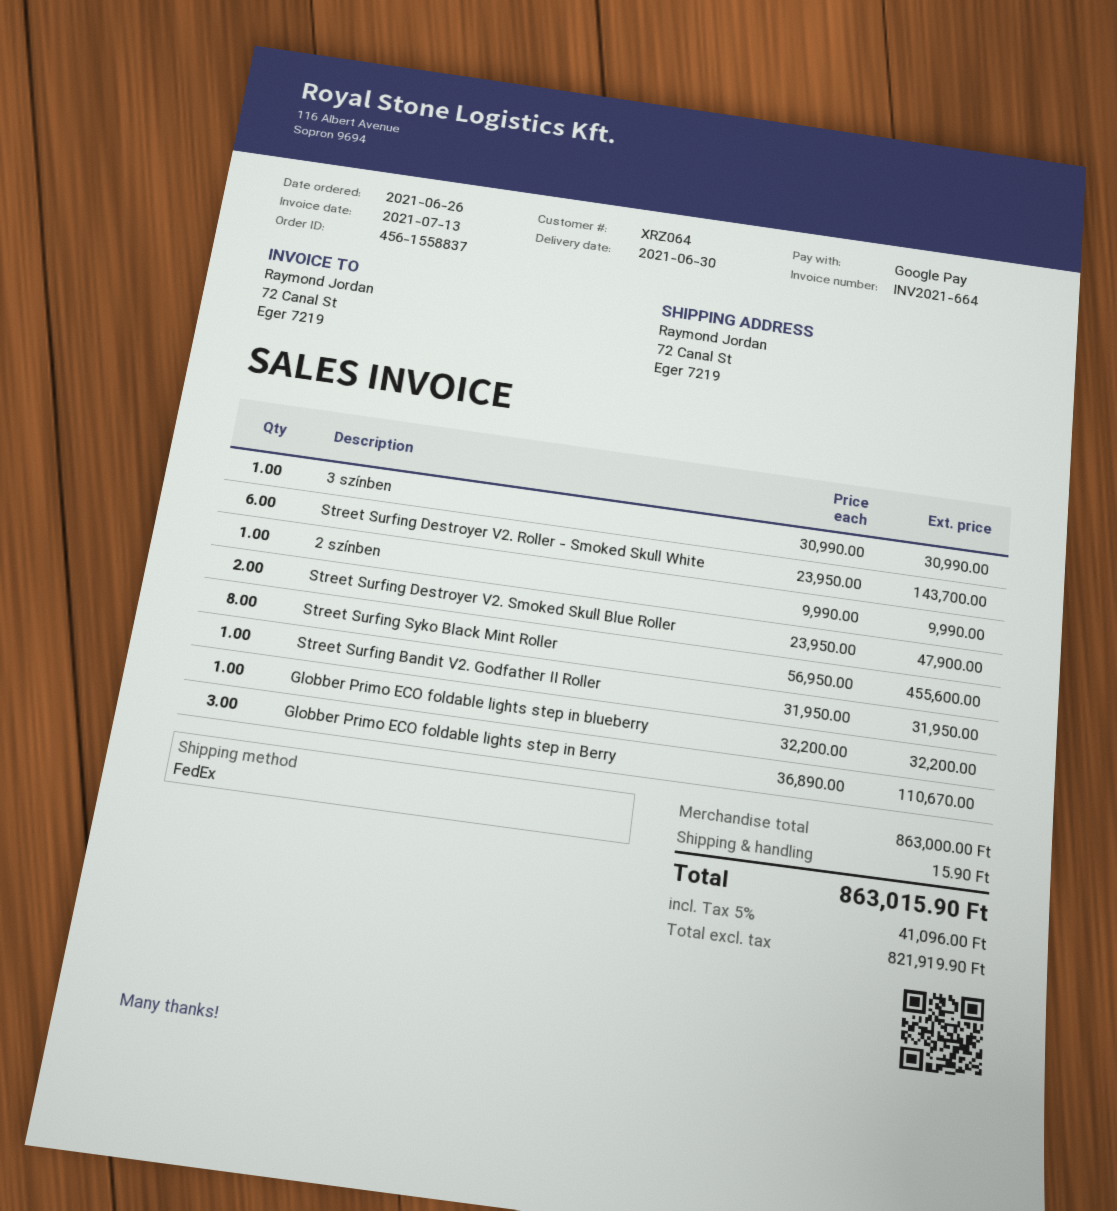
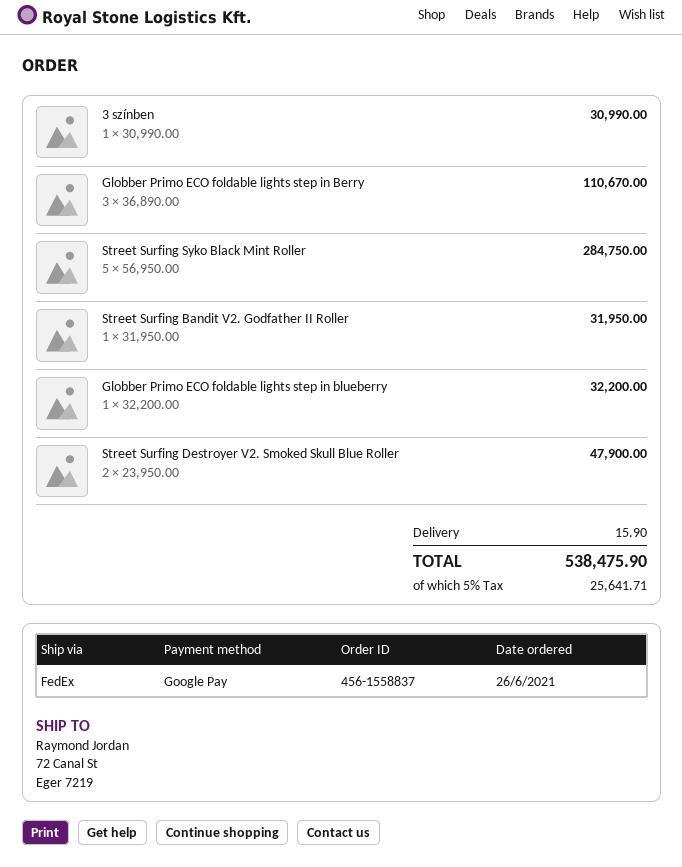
Street Surfing Destroyer V2. Roller - Smoked Skull White: 6 x 23950.00 = 143700.00 -> none
2 színben: 1 x 9990.00 = 9990.00 -> none
Street Surfing Syko Black Mint Roller: 8 x 56950.00 = 455600.00 -> 5 x 56950.00 = 284750.00
tax: 5% = 41096.00 -> 5% = 25641.71
total: 863015.90 -> 538475.90

